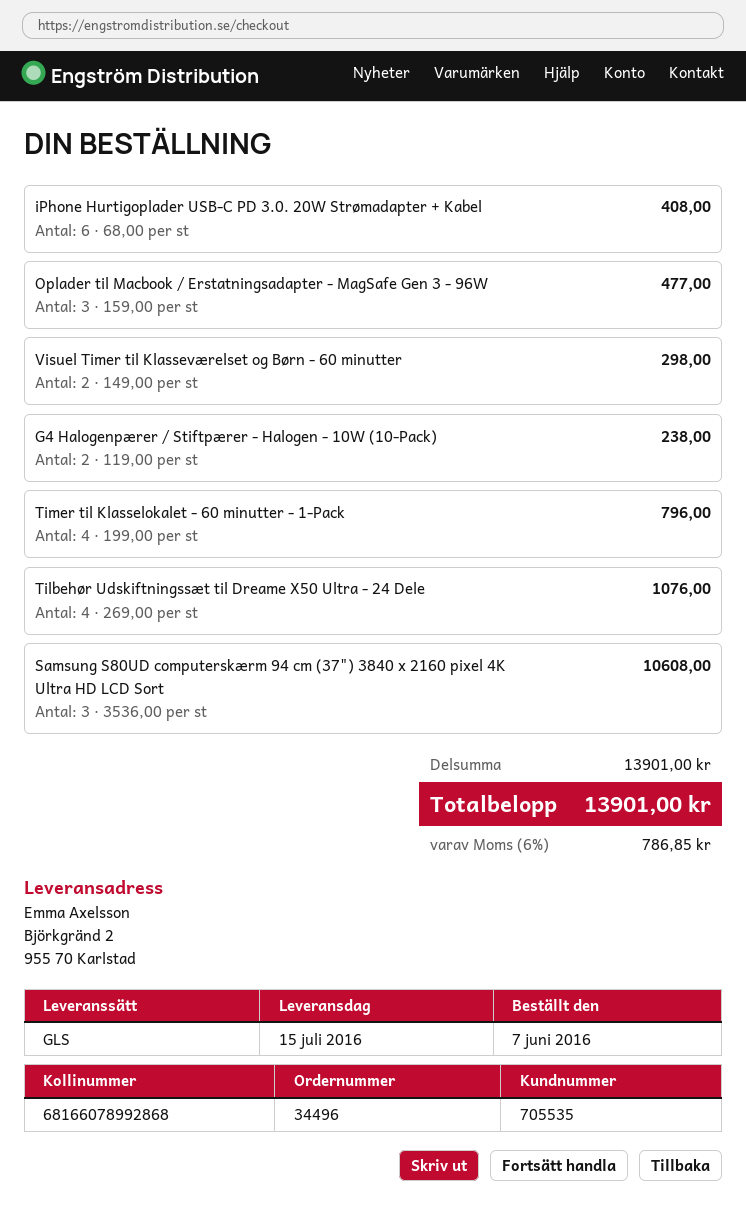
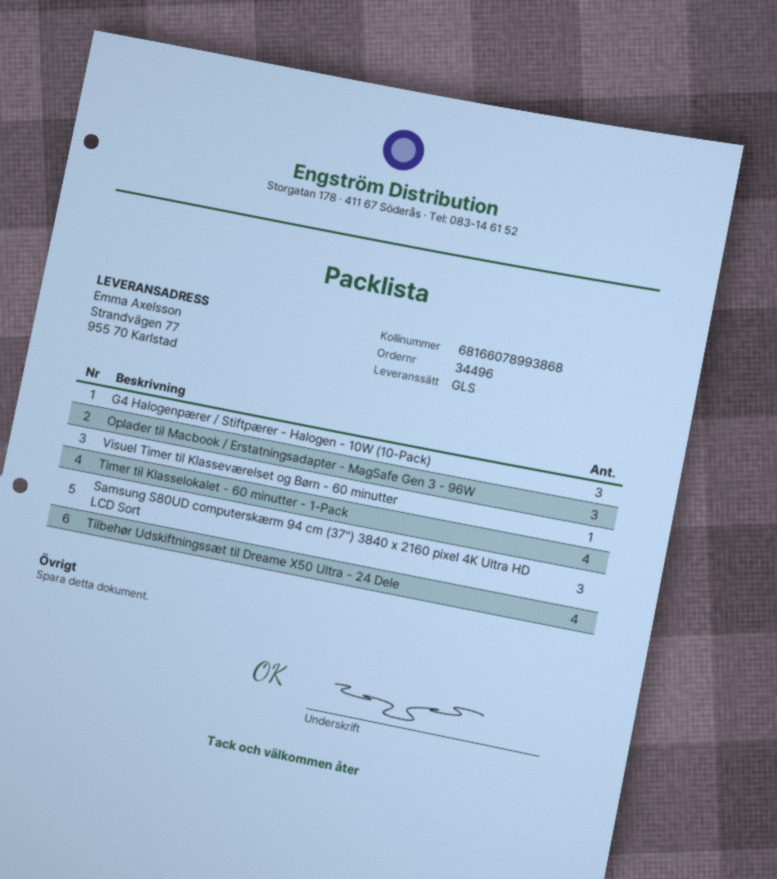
tracking number: 68166078992868 -> 68166078993868
ship to: Björkgränd 2, 955 70 Karlstad -> Strandvägen 77, 955 70 Karlstad
iPhone Hurtigoplader USB-C PD 3.0. 20W Strømadapter + Kabel: 6 -> none
Visuel Timer til Klasseværelset og Børn - 60 minutter: 2 -> 1
G4 Halogenpærer / Stiftpærer - Halogen - 10W (10-Pack): 2 -> 3

